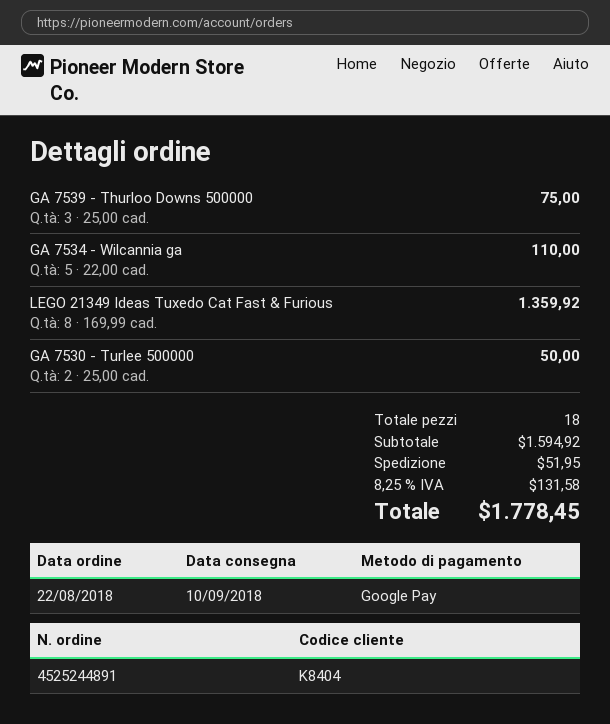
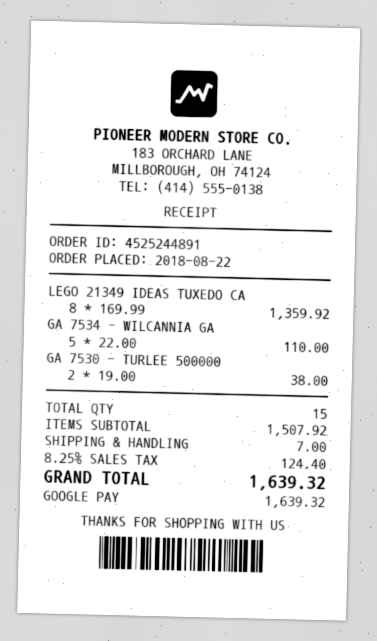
GA 7539 - Thurloo Downs 500000: 3 x 25.00 = 75.00 -> none
GA 7530 - Turlee 500000: 2 x 25.00 = 50.00 -> 2 x 19.00 = 38.00
total quantity: 18 -> 15
subtotal: 1594.92 -> 1507.92
shipping: 51.95 -> 7.00
tax: 8.25% = 131.58 -> 8.25% = 124.40
total: 1778.45 -> 1639.32

